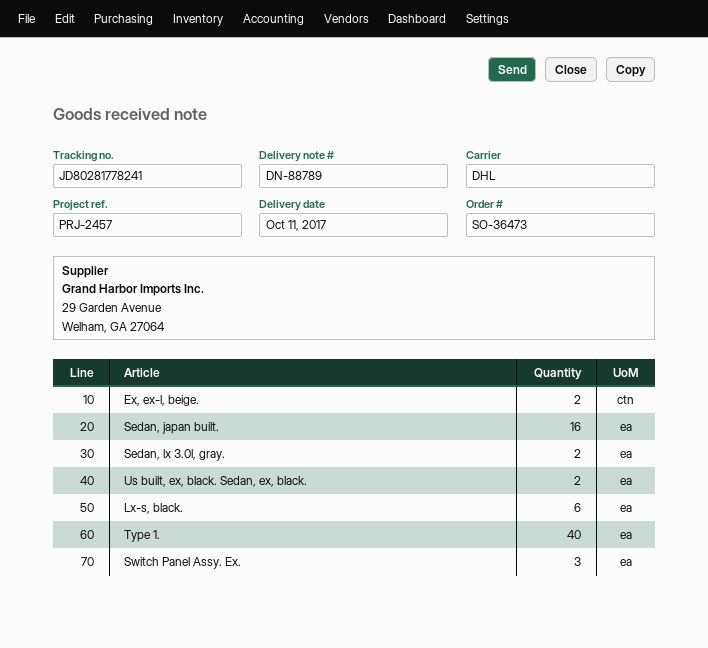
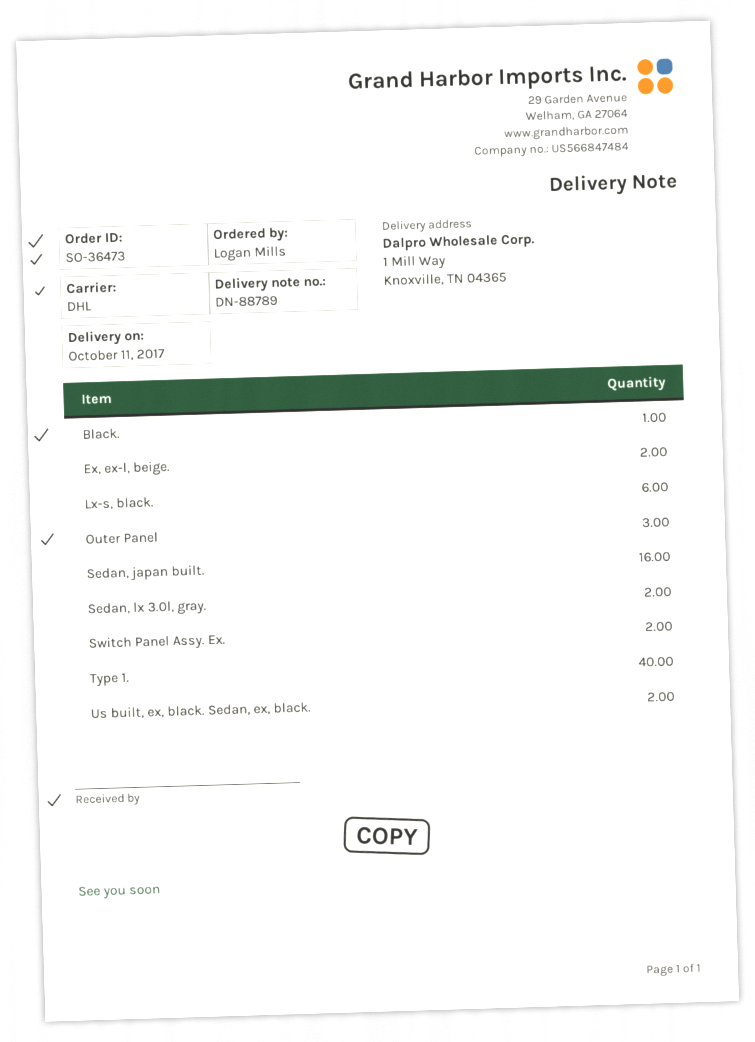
Switch Panel Assy. Ex.: 3 -> 2
Black.: none -> 1
Outer Panel: none -> 3

